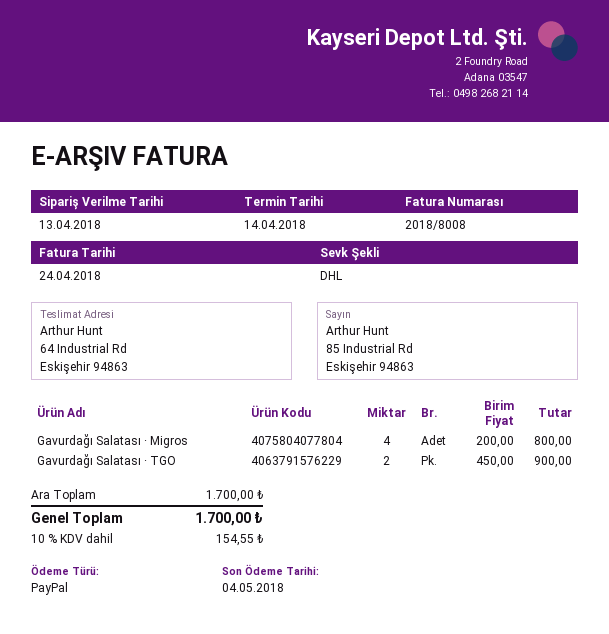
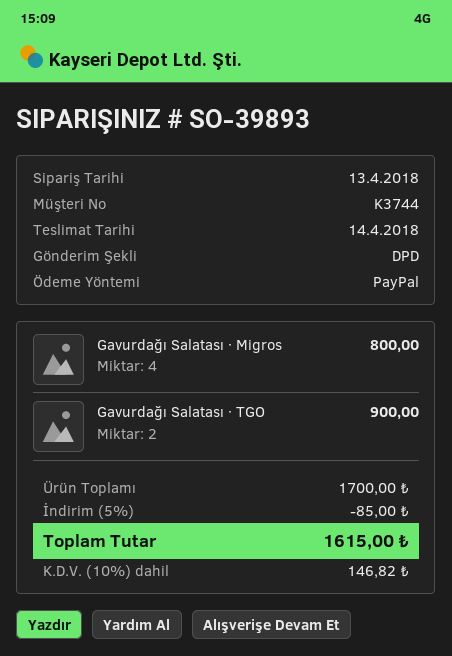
shipping method: DHL -> DPD
discount: none -> 5% = 85.00
tax: 10% = 154.55 -> 10% = 146.82
total: 1700.00 -> 1615.00

